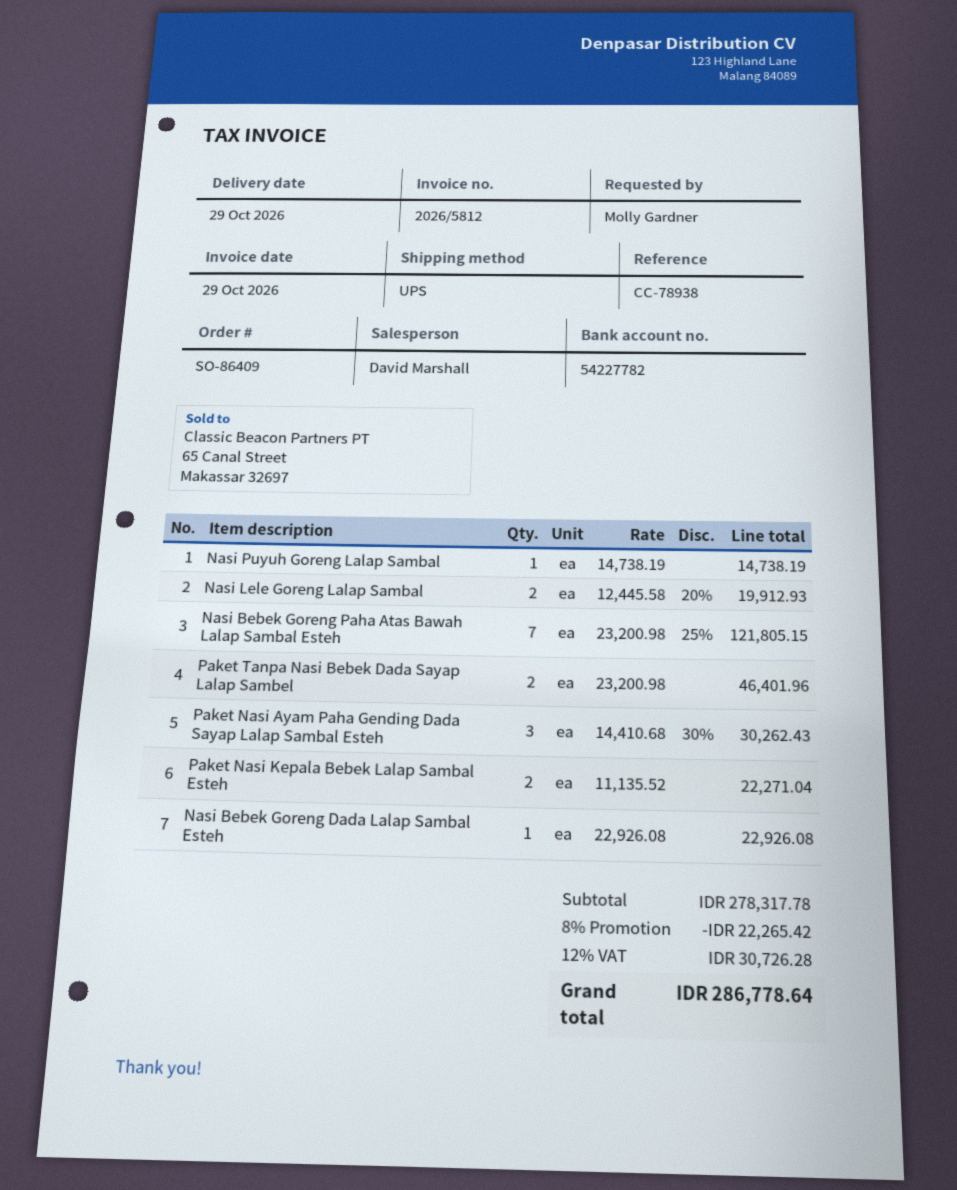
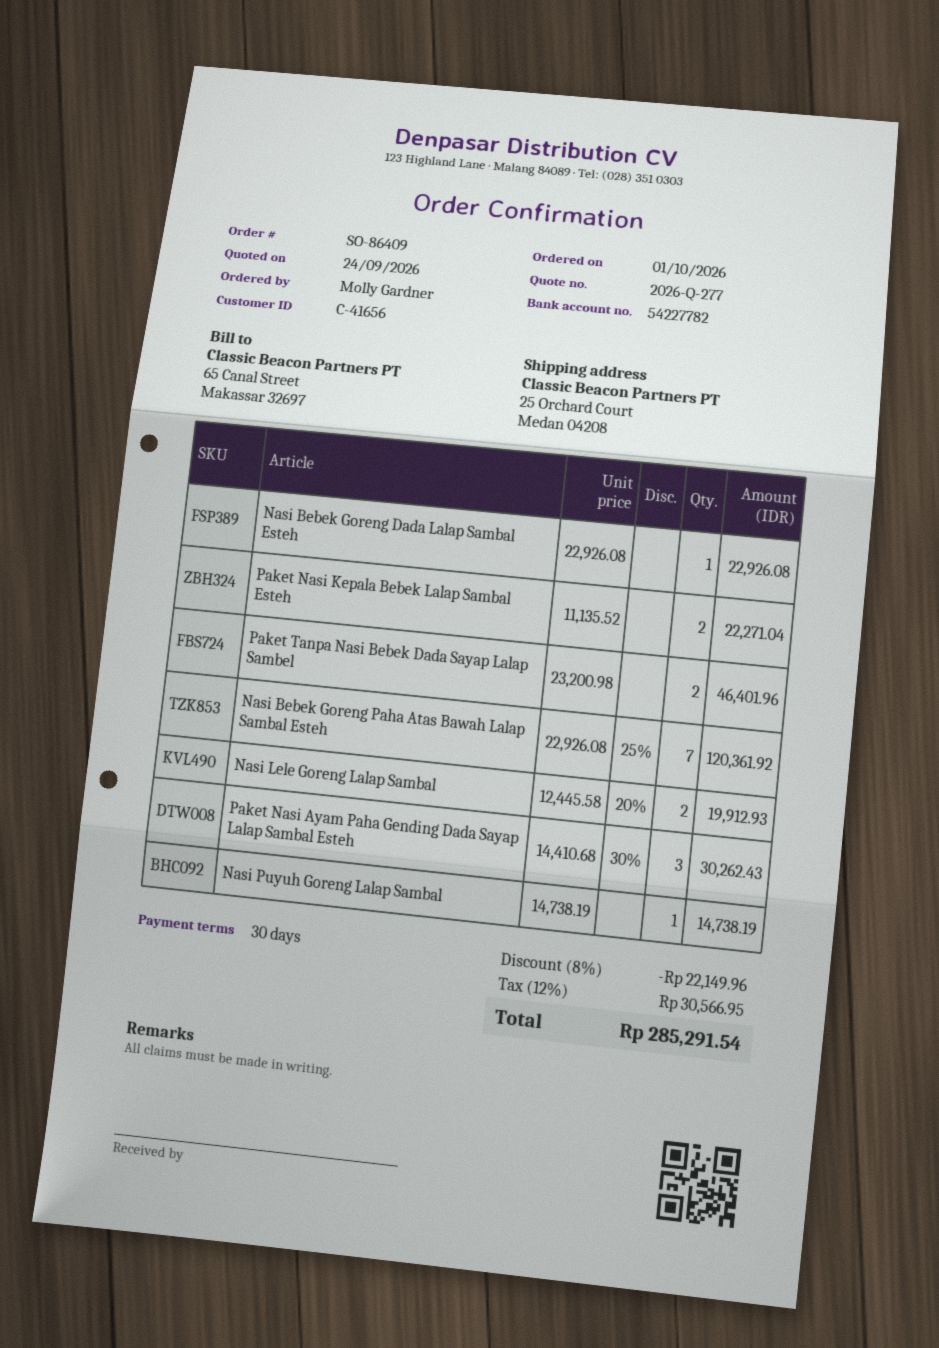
Nasi Bebek Goreng Paha Atas Bawah Lalap Sambal Esteh: 7 x 23200.98 - 25% = 121805.15 -> 7 x 22926.08 - 25% = 120361.92
discount: 8% = 22265.42 -> 8% = 22149.96
tax: 12% = 30726.28 -> 12% = 30566.95
total: 286778.64 -> 285291.54

